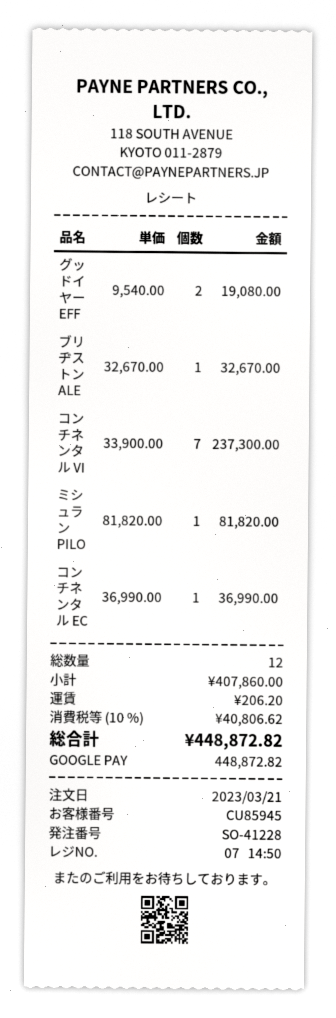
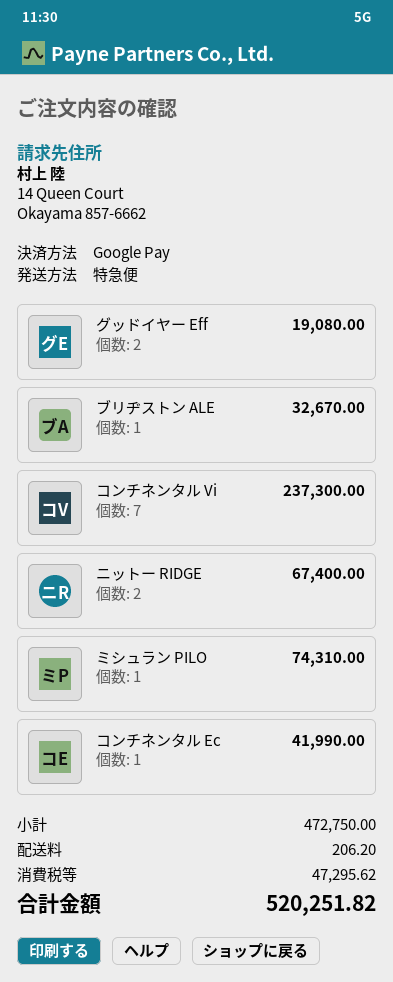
ミシュラン PILO: 1 for 81820.00 -> 1 for 74310.00
コンチネンタル EC: 1 for 36990.00 -> 1 for 41990.00
ニットー RIDGE: none -> 2 for 67400.00
subtotal: 407860.00 -> 472750.00
tax: 40806.62 -> 47295.62
total: 448872.82 -> 520251.82

